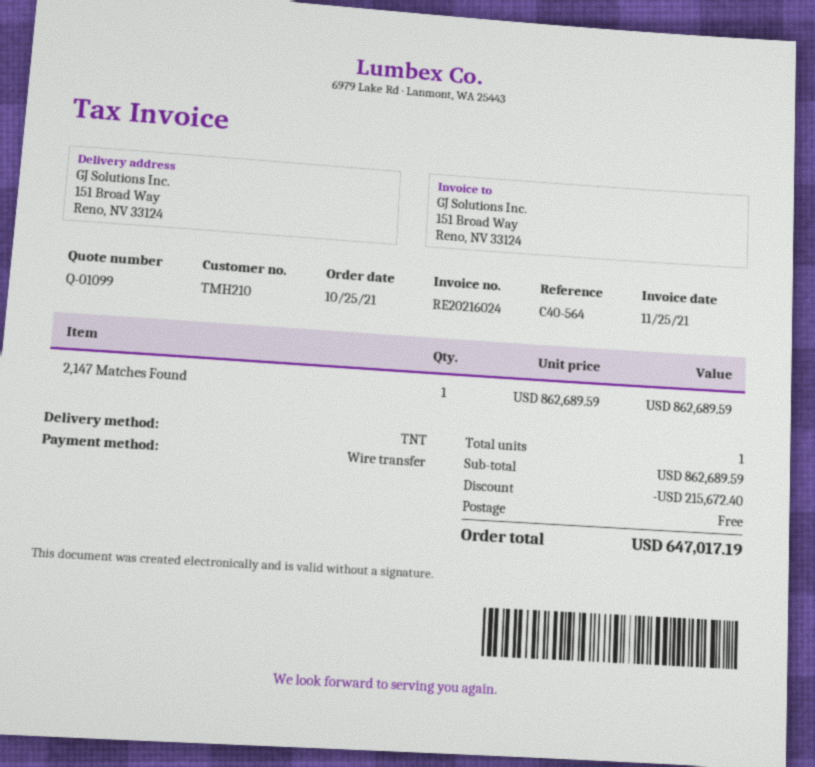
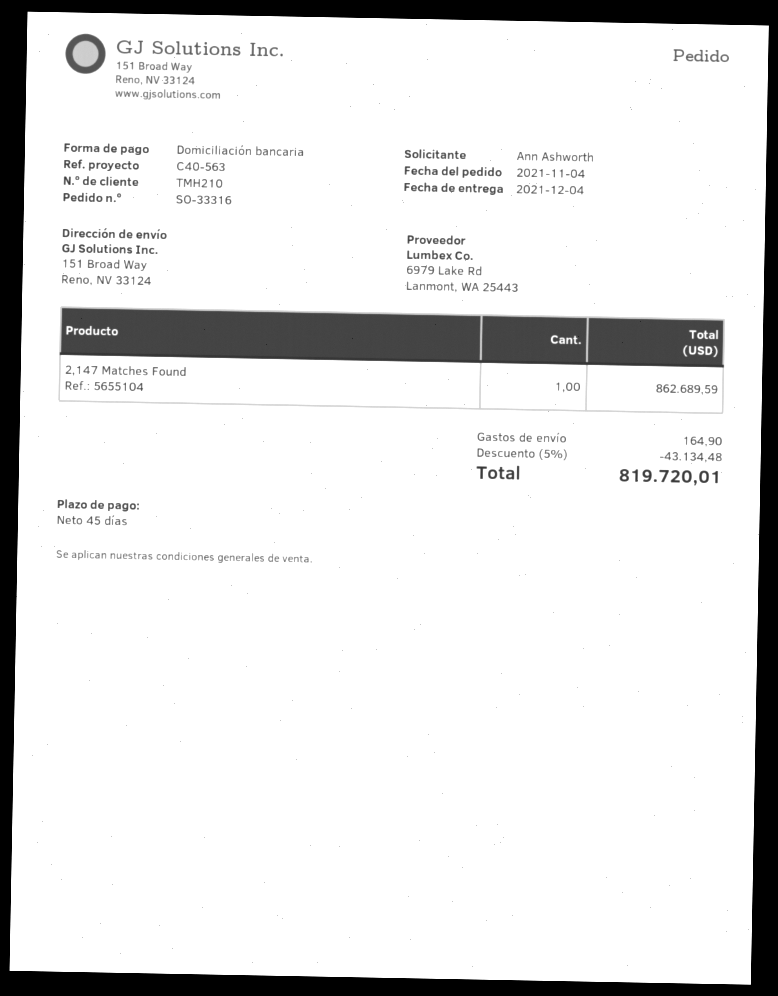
order date: 2021-10-25 -> 2021-11-04
reference: C40-564 -> C40-563
payment method: bank transfer -> direct debit
discount: 215672.40 -> 43134.48
shipping: 0.00 -> 164.90
total: 647017.19 -> 819720.01

